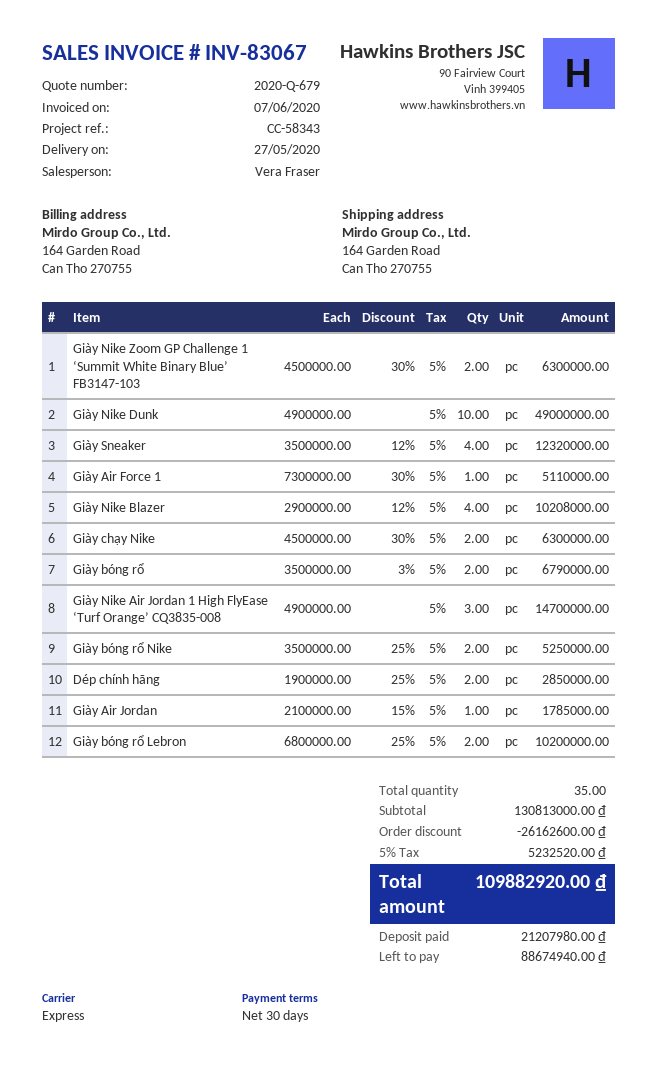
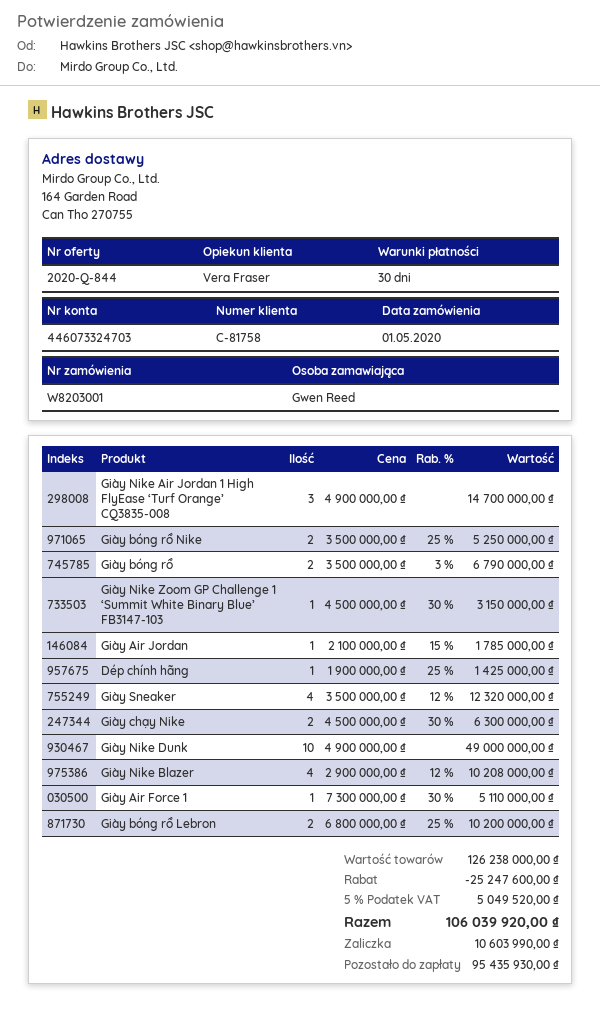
quote number: 2020-Q-679 -> 2020-Q-844
Giày Nike Zoom GP Challenge 1 ‘Summit White Binary Blue’ FB3147-103: 2 x 4500000.00 - 30% = 6300000.00 -> 1 x 4500000.00 - 30% = 3150000.00
Dép chính hãng: 2 x 1900000.00 - 25% = 2850000.00 -> 1 x 1900000.00 - 25% = 1425000.00
subtotal: 130813000.00 -> 126238000.00
discount: 26162600.00 -> 25247600.00
tax: 5% = 5232520.00 -> 5% = 5049520.00
total: 109882920.00 -> 106039920.00
deposit: 21207980.00 -> 10603990.00
balance: 88674940.00 -> 95435930.00

